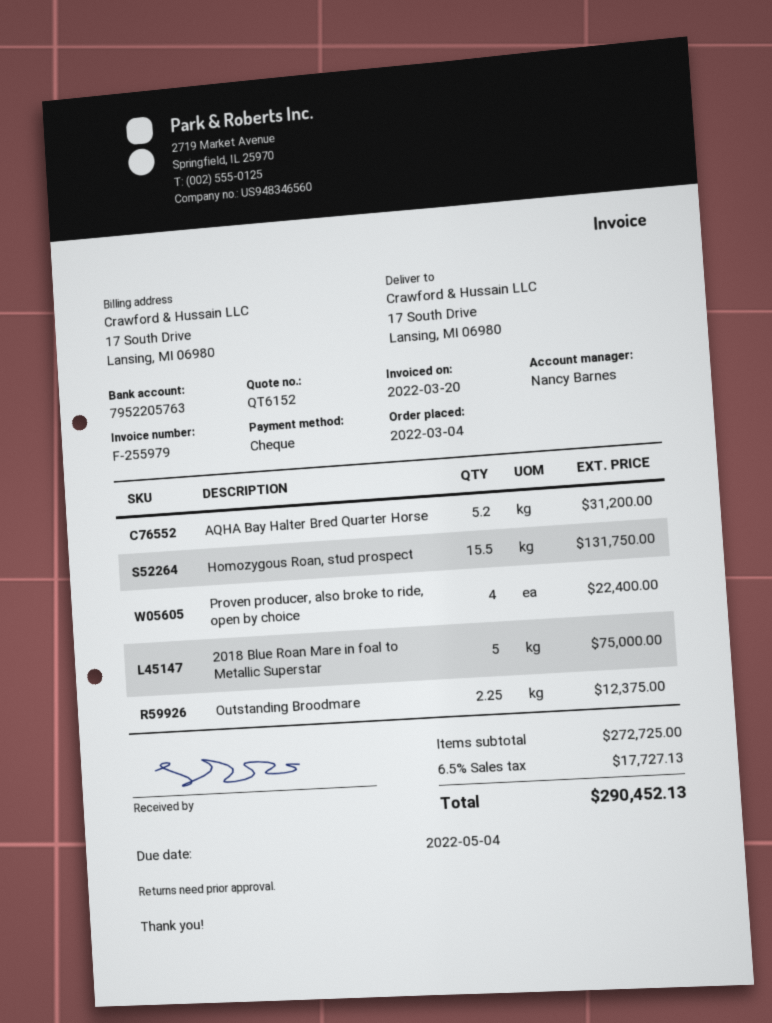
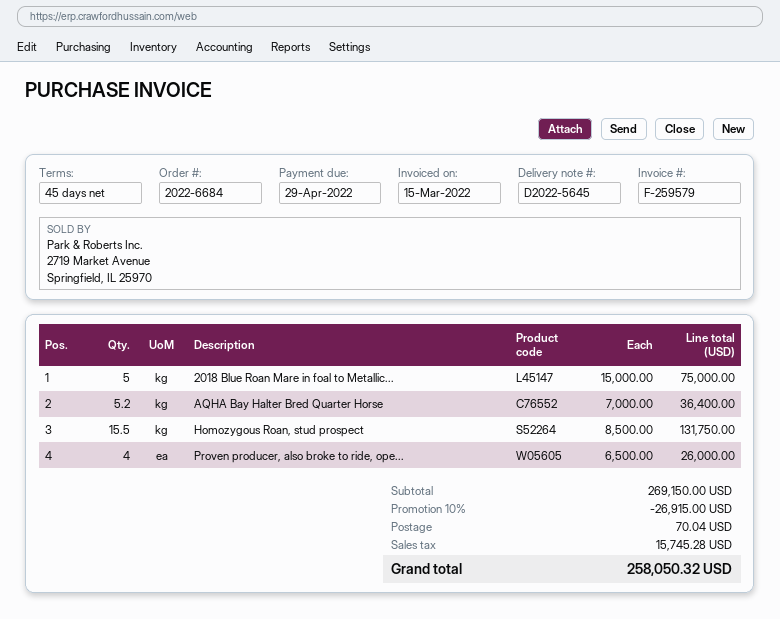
invoice number: F-255979 -> F-259579
invoice date: 2022-03-20 -> 2022-03-15
due date: 2022-05-04 -> 2022-04-29
AQHA Bay Halter Bred Quarter Horse: 5.2 for 31200.00 -> 5.2 for 36400.00
Proven producer, also broke to ride, open by choice: 4 for 22400.00 -> 4 for 26000.00
Outstanding Broodmare: 2.25 for 12375.00 -> none
subtotal: 272725.00 -> 269150.00
discount: none -> 10% = 26915.00
shipping: none -> 70.04
tax: 17727.13 -> 15745.28
total: 290452.13 -> 258050.32

